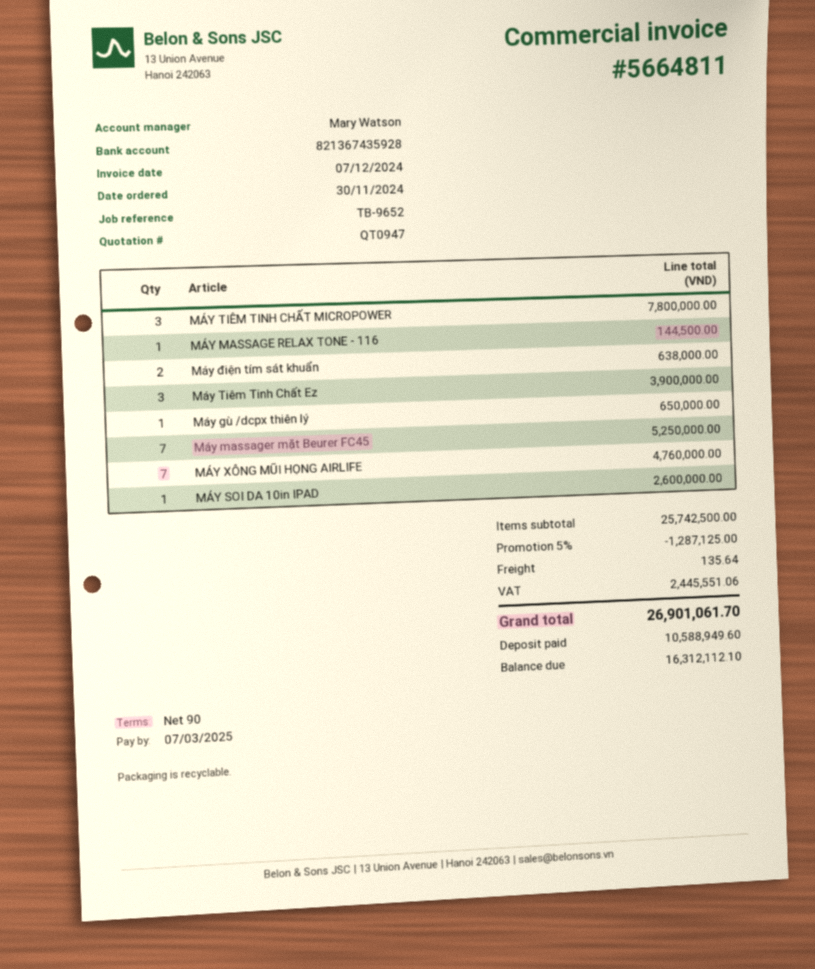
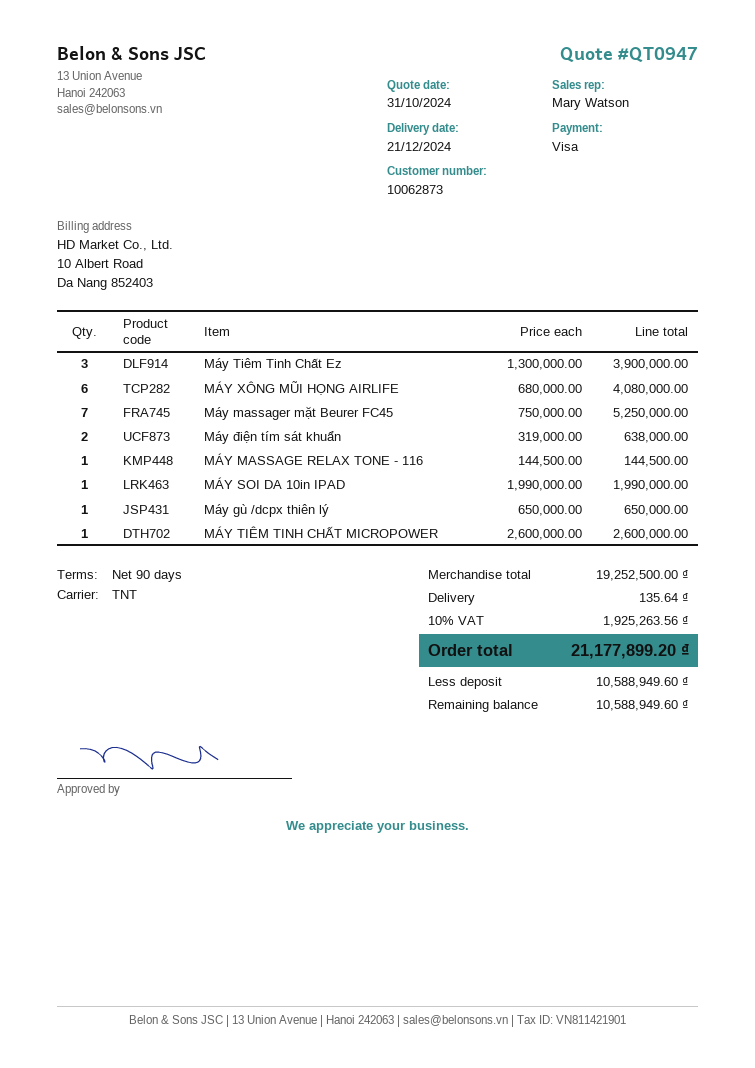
MÁY TIÊM TINH CHẤT MICROPOWER: 3 for 7800000.00 -> 1 for 2600000.00
MÁY XÔNG MŨI HỌNG AIRLIFE: 7 for 4760000.00 -> 6 for 4080000.00
MÁY SOI DA 10in IPAD: 1 for 2600000.00 -> 1 for 1990000.00
subtotal: 25742500.00 -> 19252500.00
discount: 5% = 1287125.00 -> none
tax: 2445551.06 -> 1925263.56
total: 26901061.70 -> 21177899.20
balance: 16312112.10 -> 10588949.60

